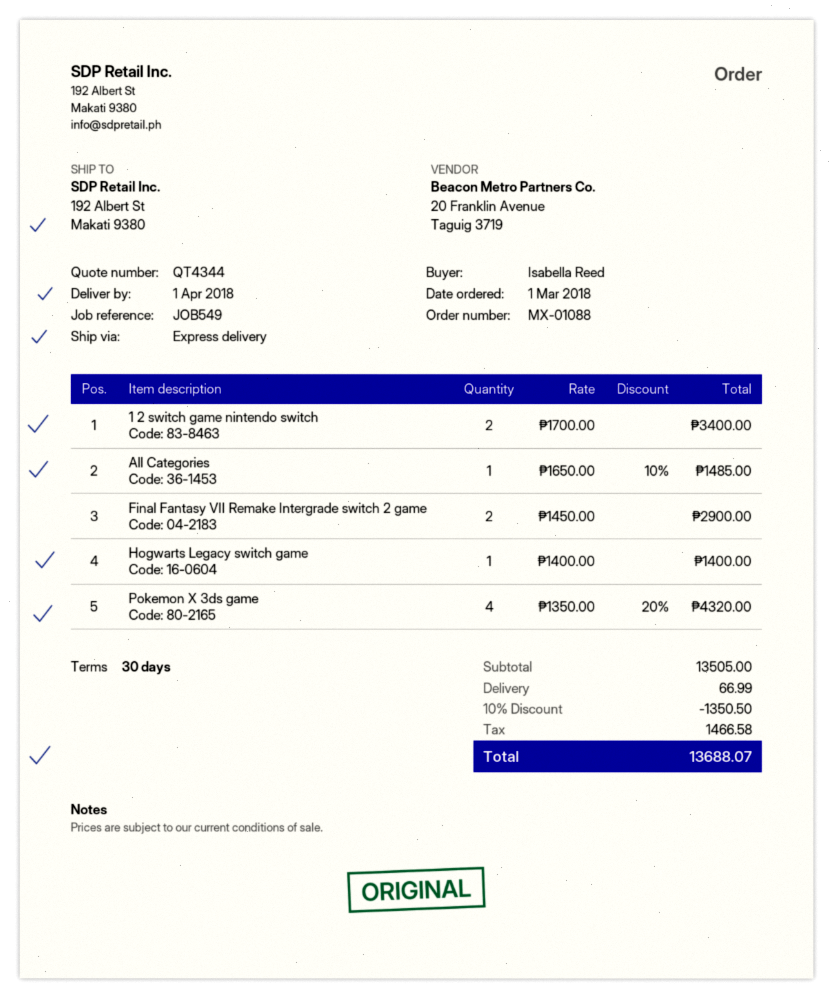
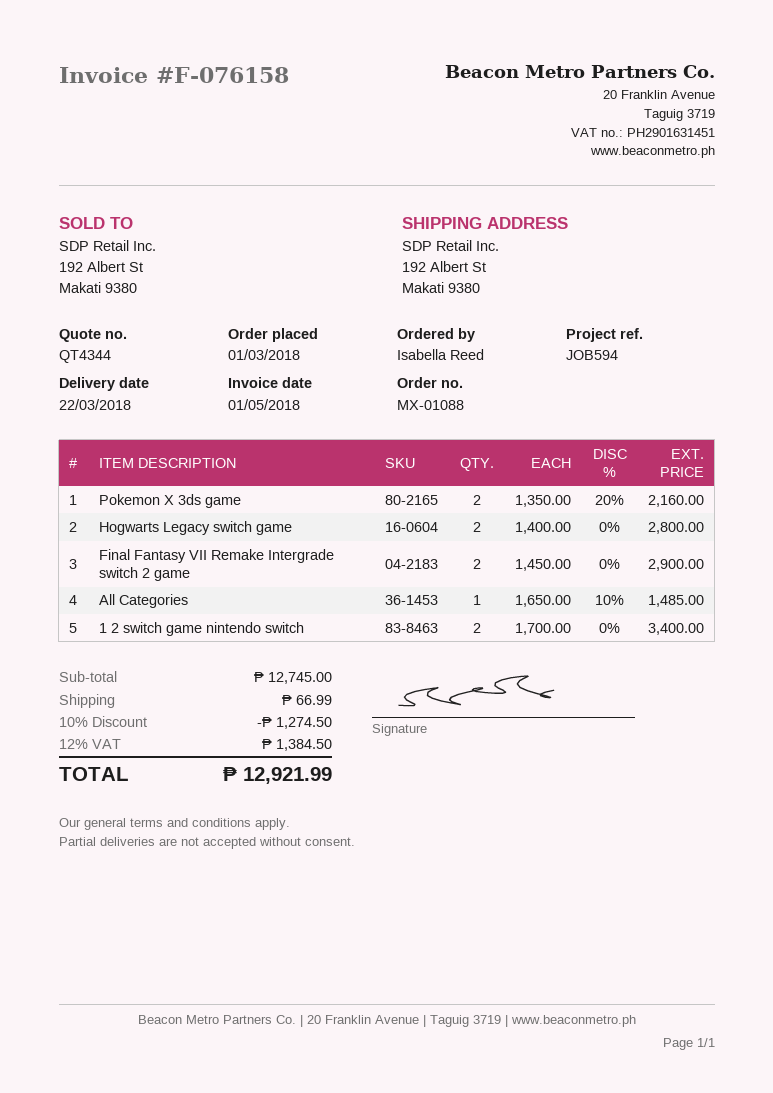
delivery date: 2018-04-01 -> 2018-03-22
reference: JOB549 -> JOB594
Hogwarts Legacy switch game: 1 x 1400.00 = 1400.00 -> 2 x 1400.00 = 2800.00
Pokemon X 3ds game: 4 x 1350.00 - 20% = 4320.00 -> 2 x 1350.00 - 20% = 2160.00
subtotal: 13505.00 -> 12745.00
discount: 10% = 1350.50 -> 10% = 1274.50
tax: 1466.58 -> 1384.50
total: 13688.07 -> 12921.99

